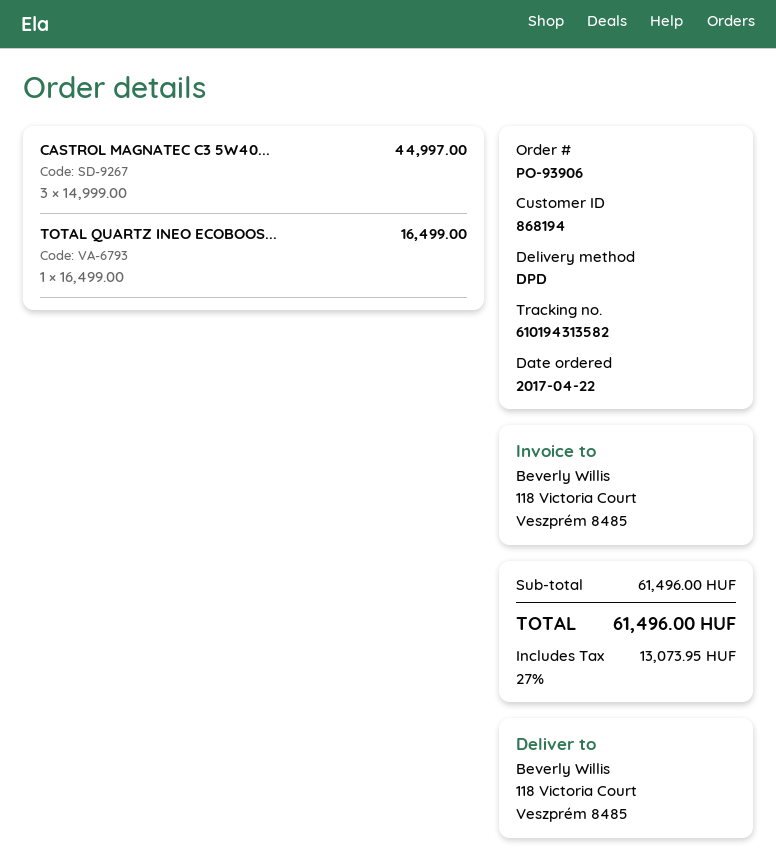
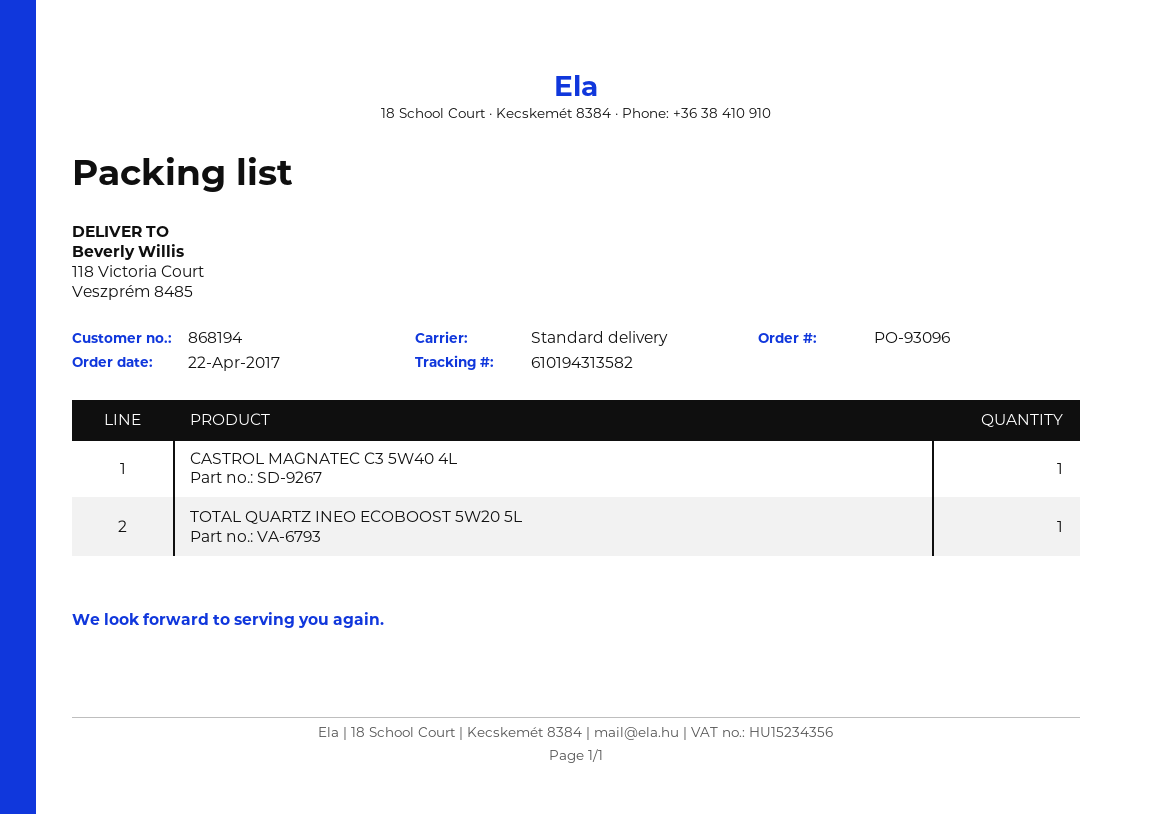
order number: PO-93906 -> PO-93096
shipping method: DPD -> standard
CASTROL MAGNATEC C3 5W40...: 3 -> 1

